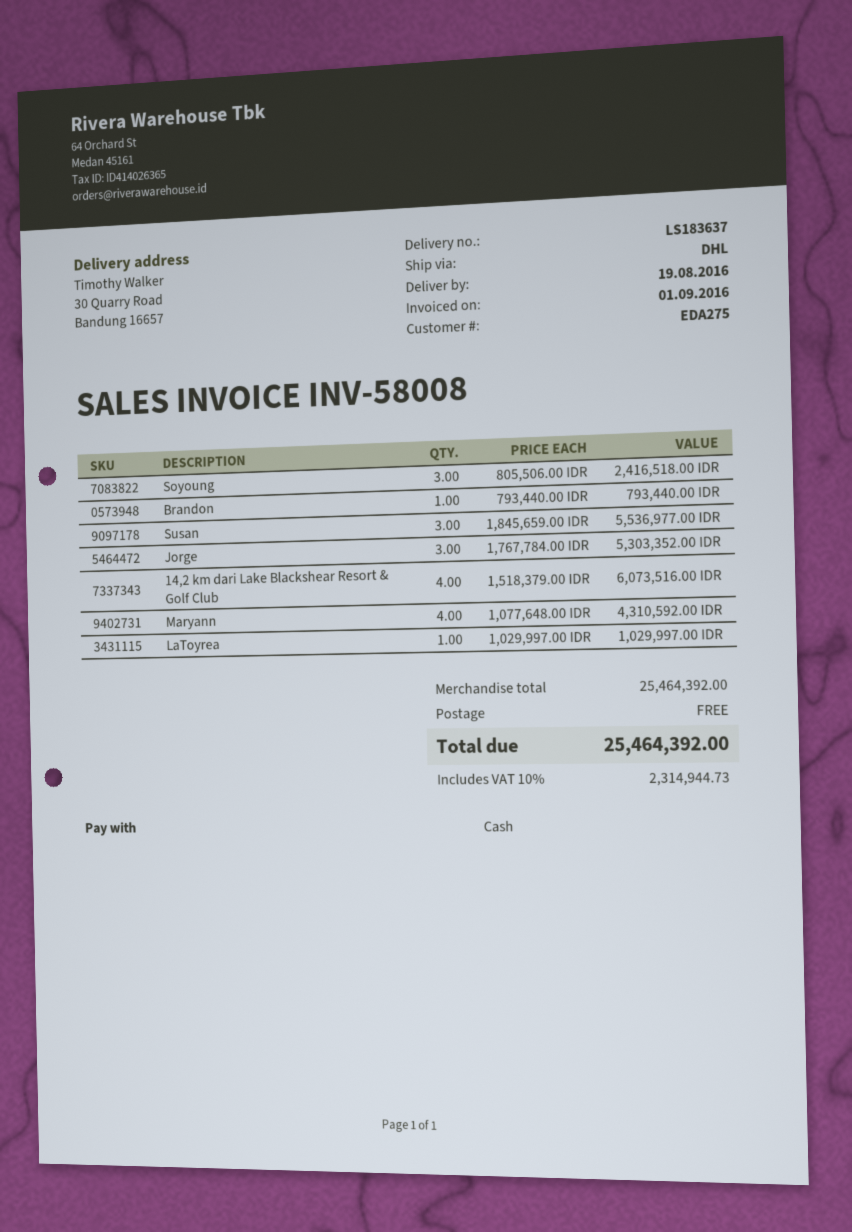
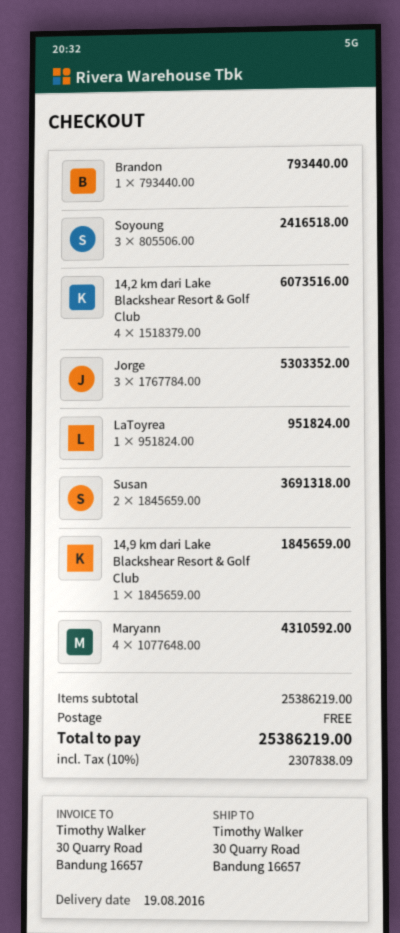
Susan: 3 x 1845659.00 = 5536977.00 -> 2 x 1845659.00 = 3691318.00
LaToyrea: 1 x 1029997.00 = 1029997.00 -> 1 x 951824.00 = 951824.00
14,9 km dari Lake Blackshear Resort & Golf Club: none -> 1 x 1845659.00 = 1845659.00
subtotal: 25464392.00 -> 25386219.00
tax: 10% = 2314944.73 -> 10% = 2307838.09
total: 25464392.00 -> 25386219.00

